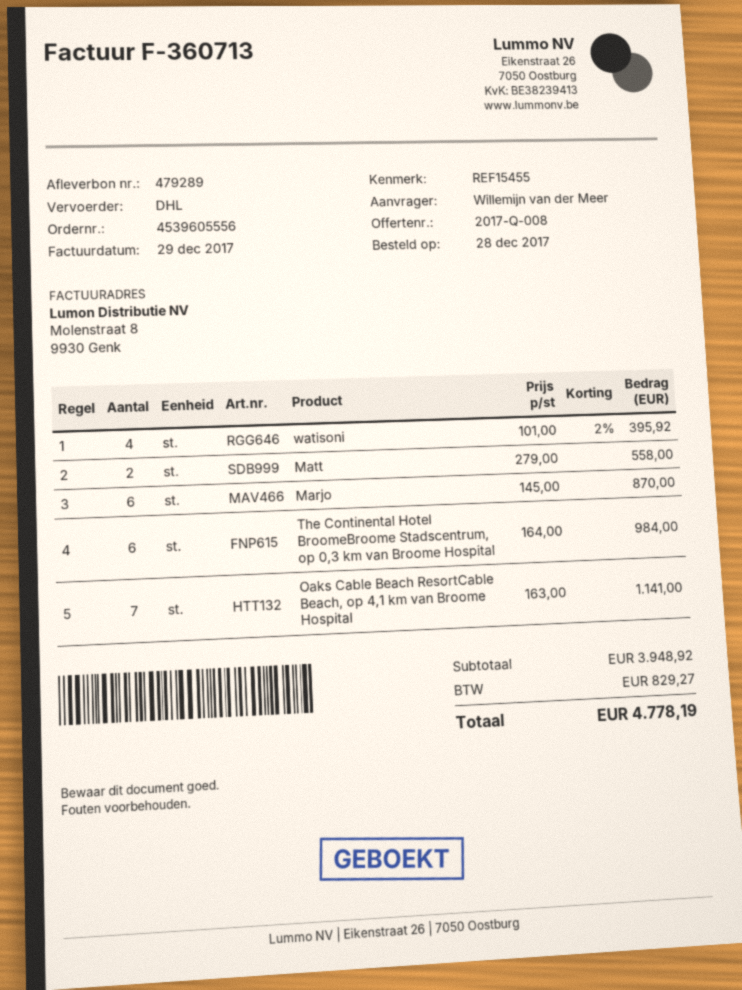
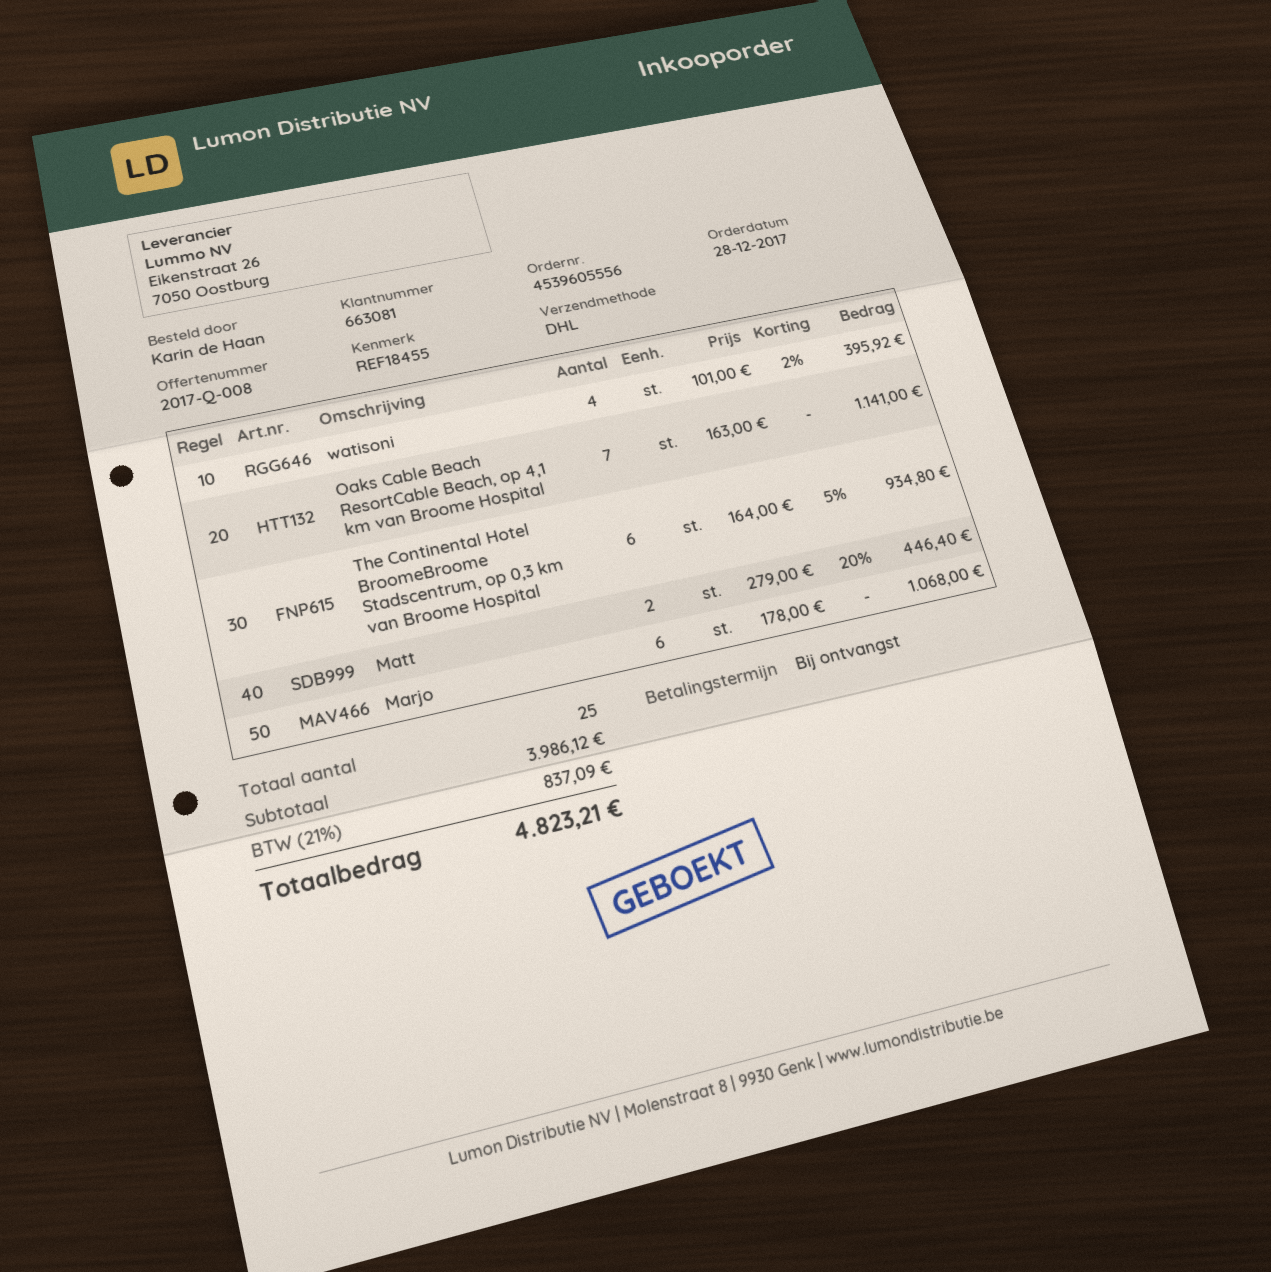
reference: REF15455 -> REF18455
ordered by: Willemijn van der Meer -> Karin de Haan
Matt: 2 x 279.00 = 558.00 -> 2 x 279.00 - 20% = 446.40
Marjo: 6 x 145.00 = 870.00 -> 6 x 178.00 = 1068.00
The Continental Hotel BroomeBroome Stadscentrum, op 0,3 km van Broome Hospital: 6 x 164.00 = 984.00 -> 6 x 164.00 - 5% = 934.80
subtotal: 3948.92 -> 3986.12
tax: 829.27 -> 837.09
total: 4778.19 -> 4823.21

